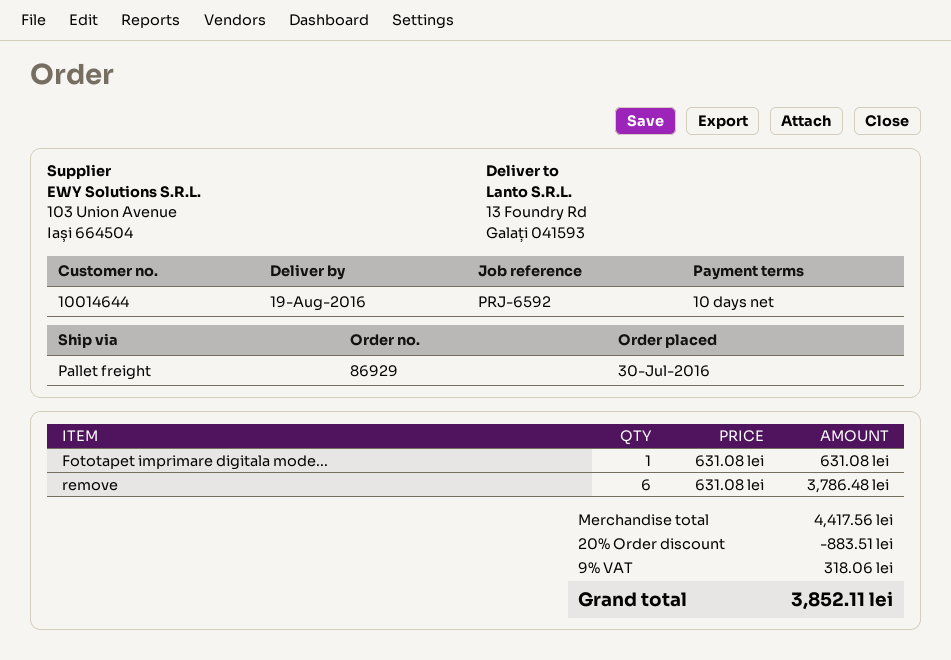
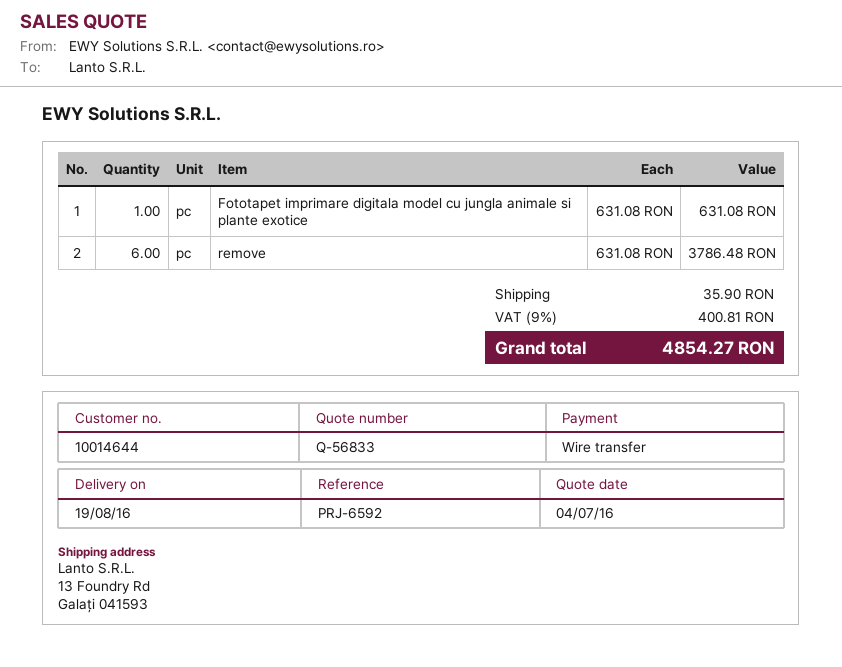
discount: 20% = 883.51 -> none
shipping: none -> 35.90
tax: 9% = 318.06 -> 9% = 400.81
total: 3852.11 -> 4854.27

